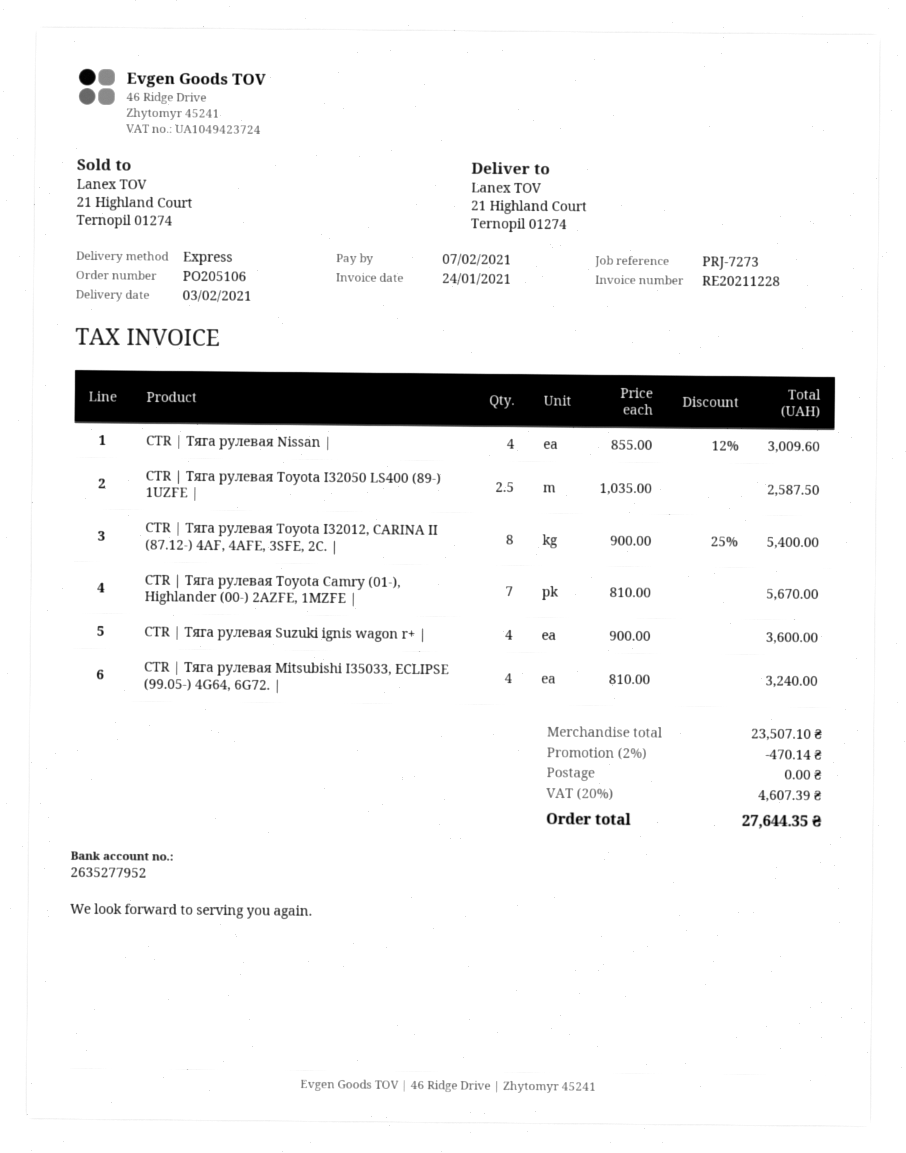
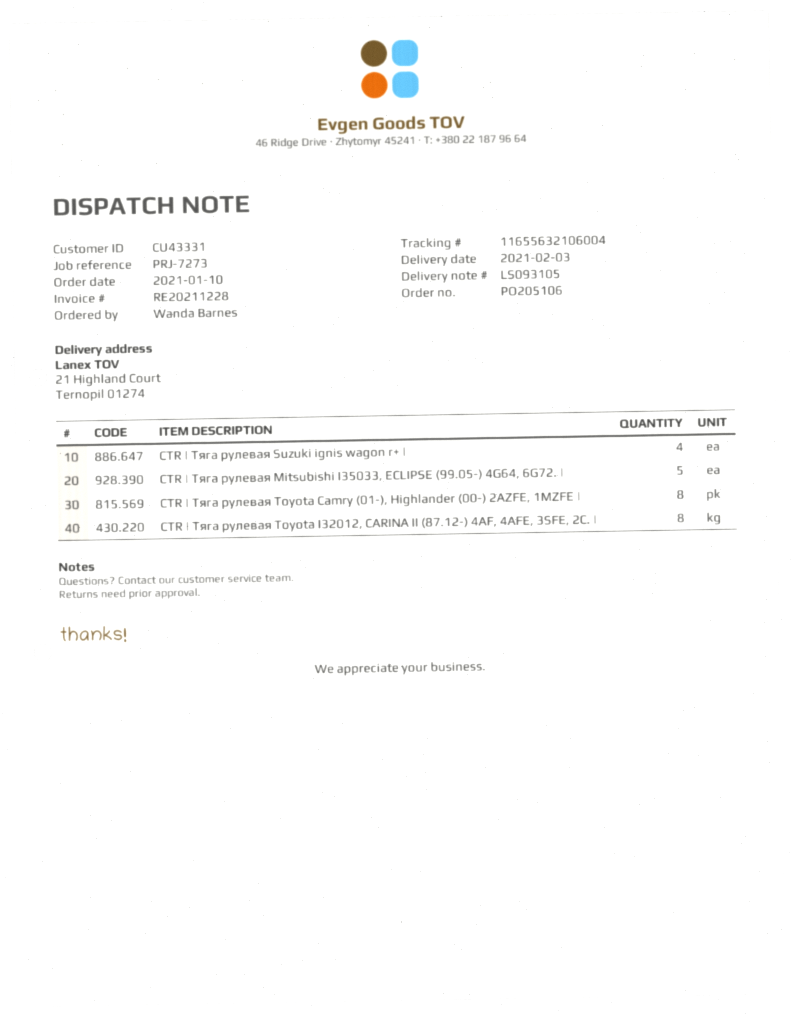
CTR | Тяга рулевая Nissan |: 4 -> none
CTR | Тяга рулевая Toyota I32050 LS400 (89-) 1UZFE |: 2.5 -> none
CTR | Тяга рулевая Toyota Camry (01-), Highlander (00-) 2AZFE, 1MZFE |: 7 -> 8
CTR | Тяга рулевая Mitsubishi I35033, ECLIPSE (99.05-) 4G64, 6G72. |: 4 -> 5

